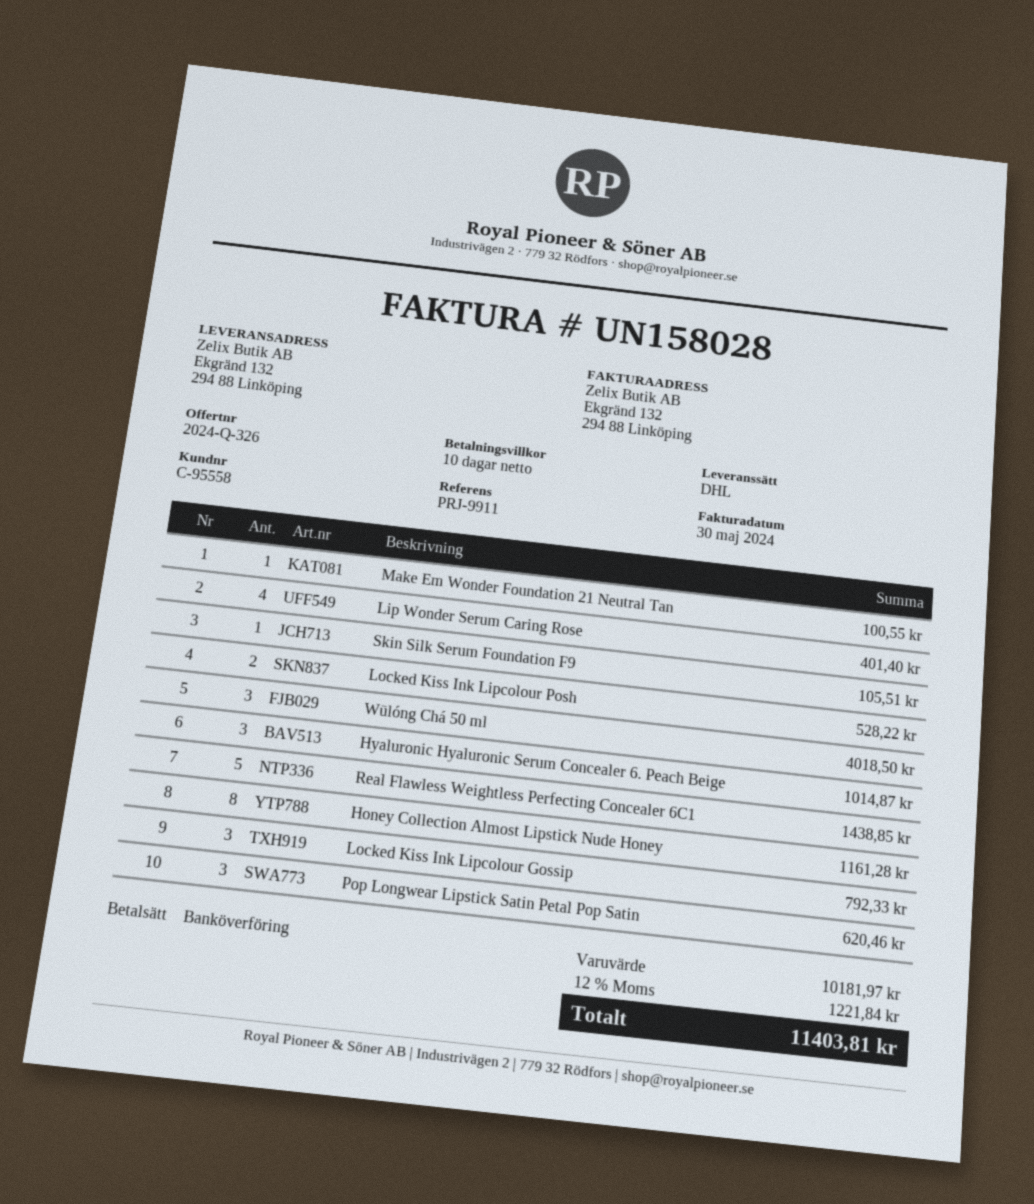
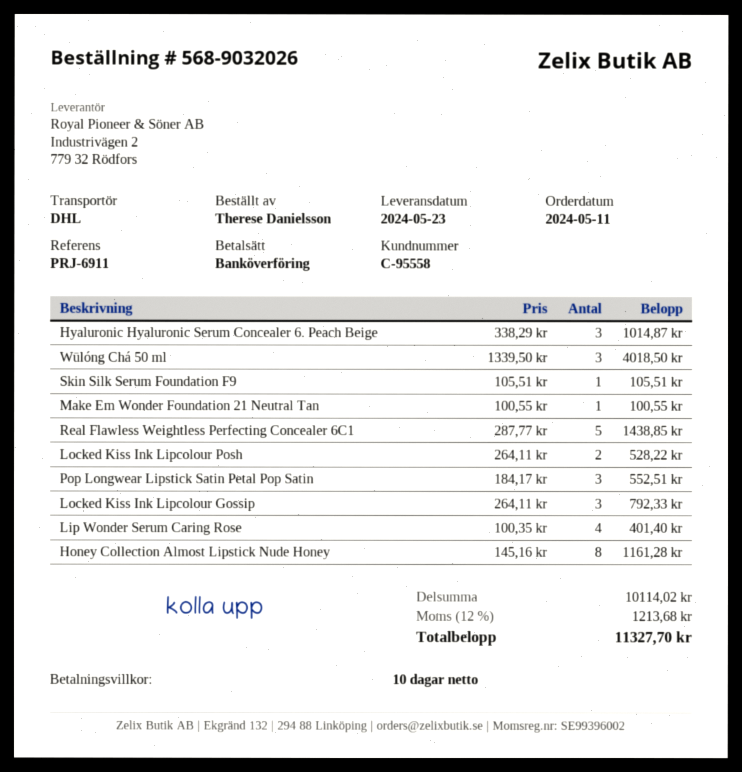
reference: PRJ-9911 -> PRJ-6911
Pop Longwear Lipstick Satin Petal Pop Satin: 3 for 620.46 -> 3 for 552.51
subtotal: 10181.97 -> 10114.02
tax: 12% = 1221.84 -> 12% = 1213.68
total: 11403.81 -> 11327.70

